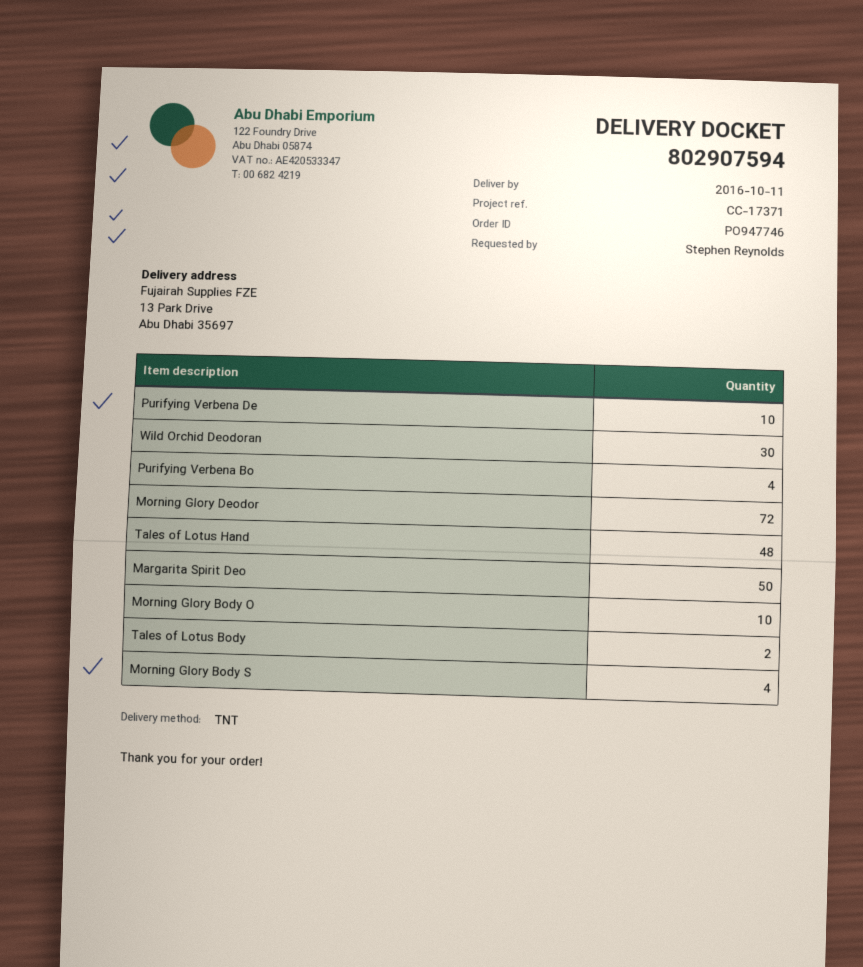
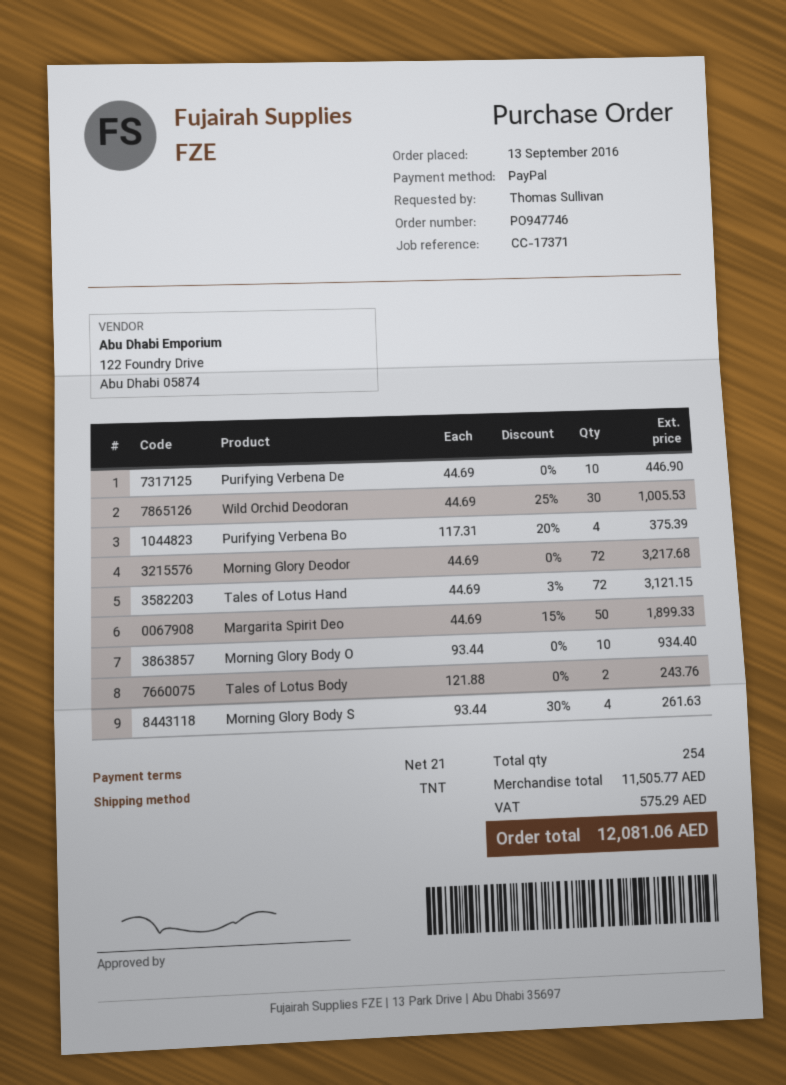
ordered by: Stephen Reynolds -> Thomas Sullivan
Tales of Lotus Hand: 48 -> 72

